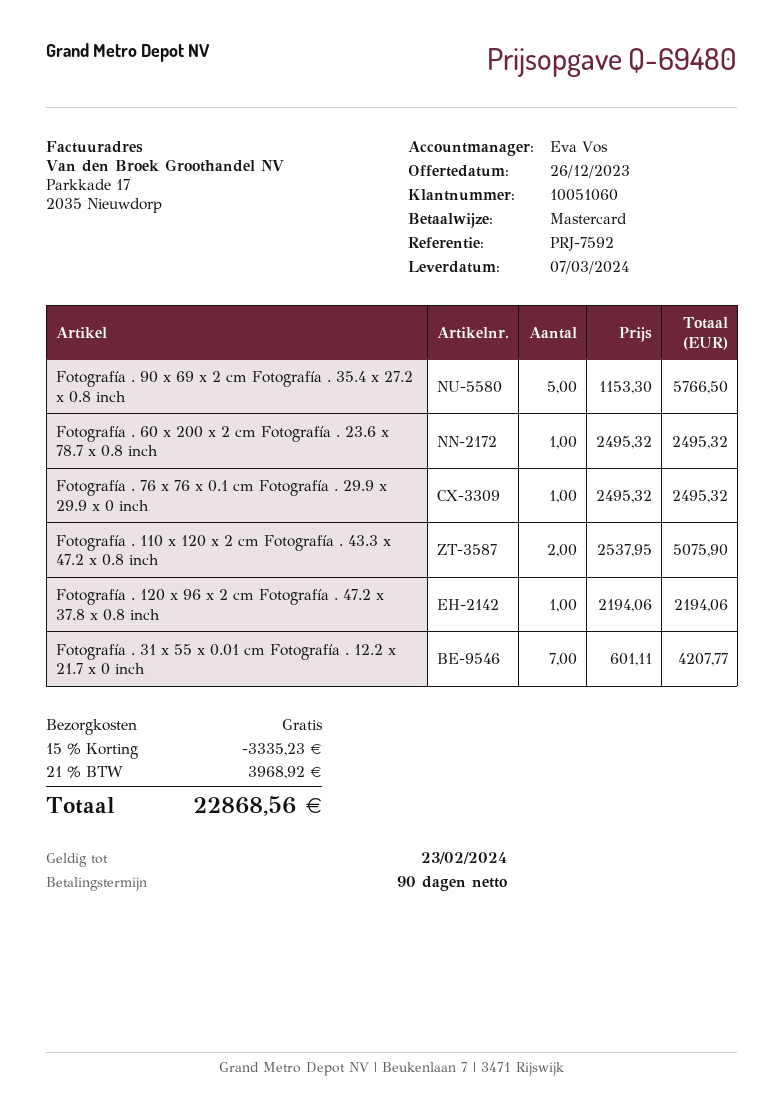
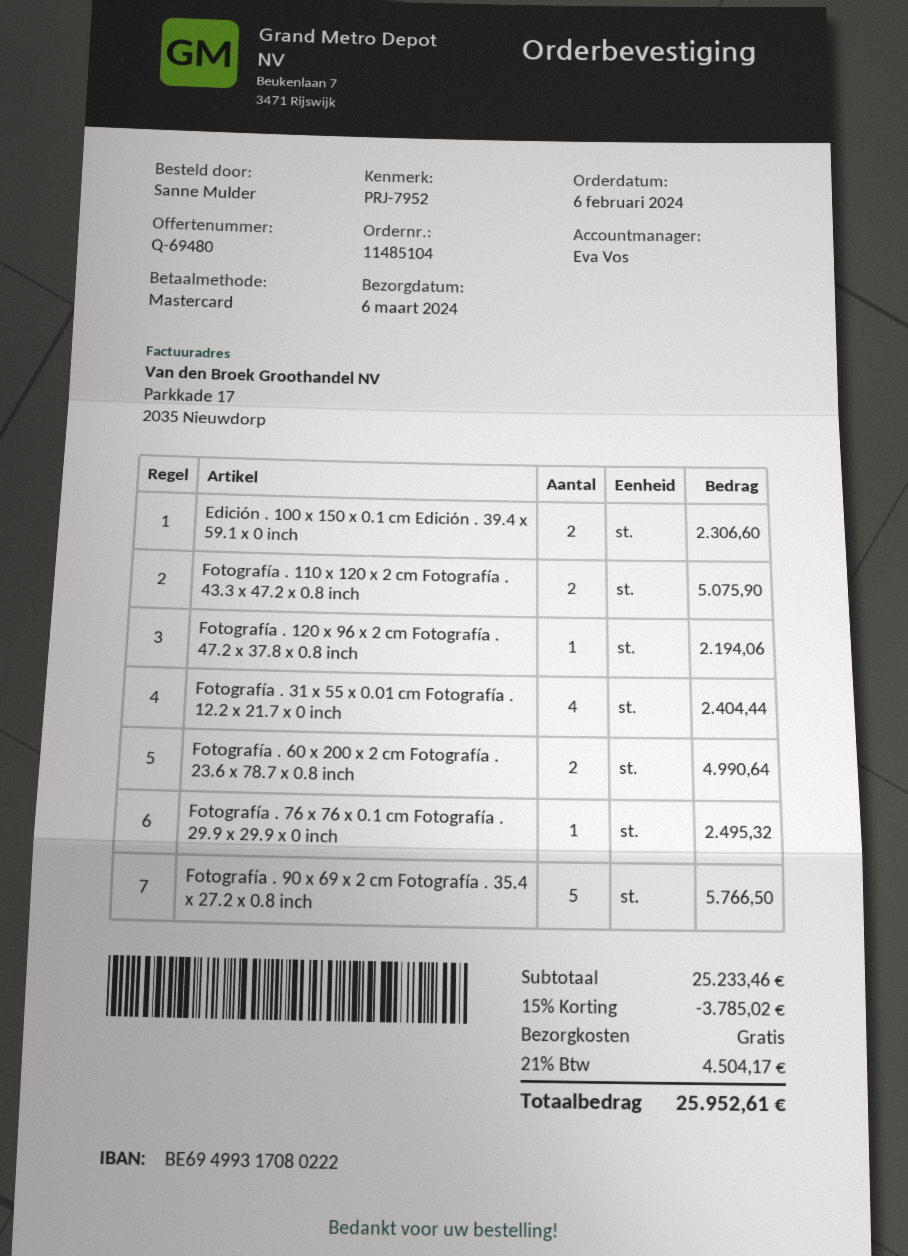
delivery date: 2024-03-07 -> 2024-03-06
reference: PRJ-7592 -> PRJ-7952
Fotografía . 60 x 200 x 2 cm Fotografía . 23.6 x 78.7 x 0.8 inch: 1 for 2495.32 -> 2 for 4990.64
Fotografía . 31 x 55 x 0.01 cm Fotografía . 12.2 x 21.7 x 0 inch: 7 for 4207.77 -> 4 for 2404.44
Edición . 100 x 150 x 0.1 cm Edición . 39.4 x 59.1 x 0 inch: none -> 2 for 2306.60
discount: 15% = 3335.23 -> 15% = 3785.02
tax: 21% = 3968.92 -> 21% = 4504.17
total: 22868.56 -> 25952.61

